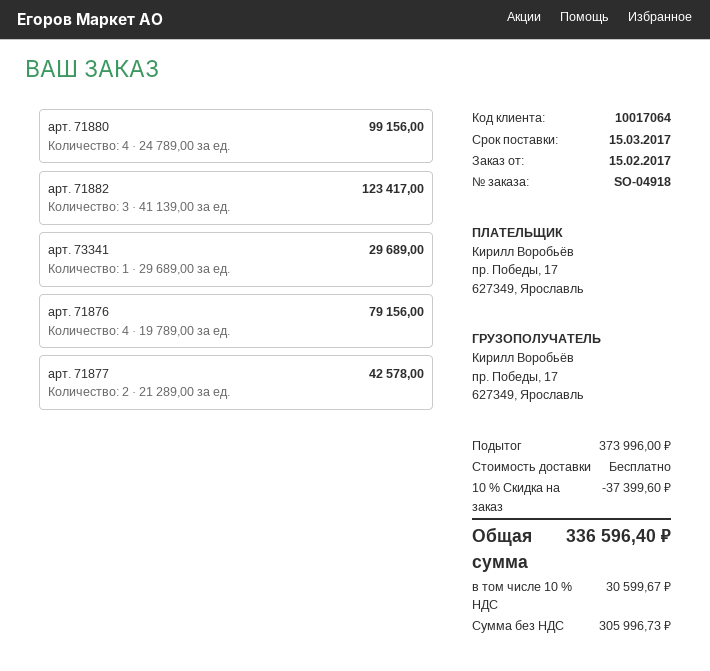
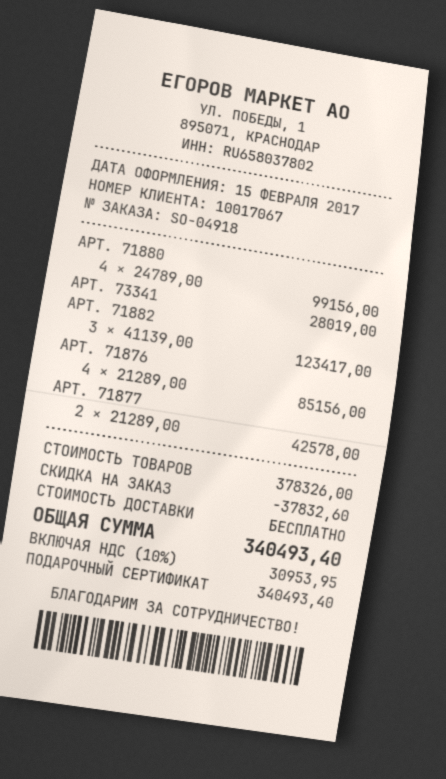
customer number: 10017064 -> 10017067
арт. 73341: 1 x 29689.00 = 29689.00 -> 1 x 28019.00 = 28019.00
арт. 71876: 4 x 19789.00 = 79156.00 -> 4 x 21289.00 = 85156.00
subtotal: 373996.00 -> 378326.00
discount: 37399.60 -> 37832.60
tax: 10% = 30599.67 -> 10% = 30953.95
total: 336596.40 -> 340493.40

